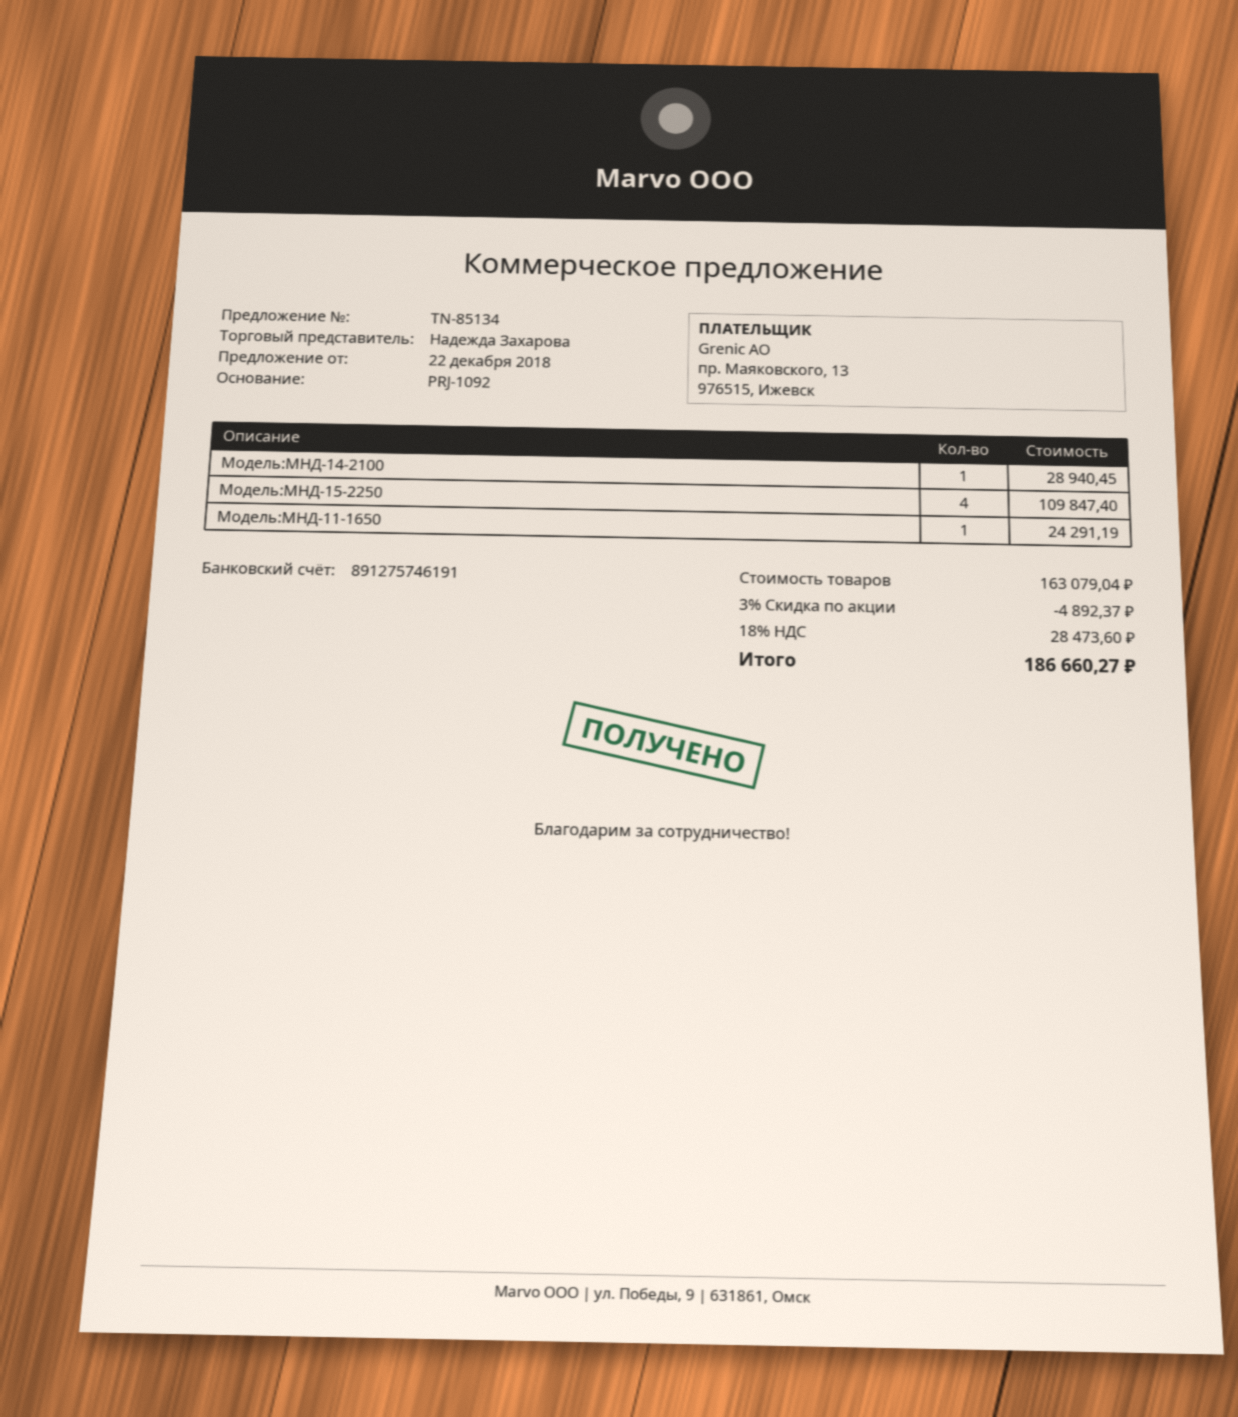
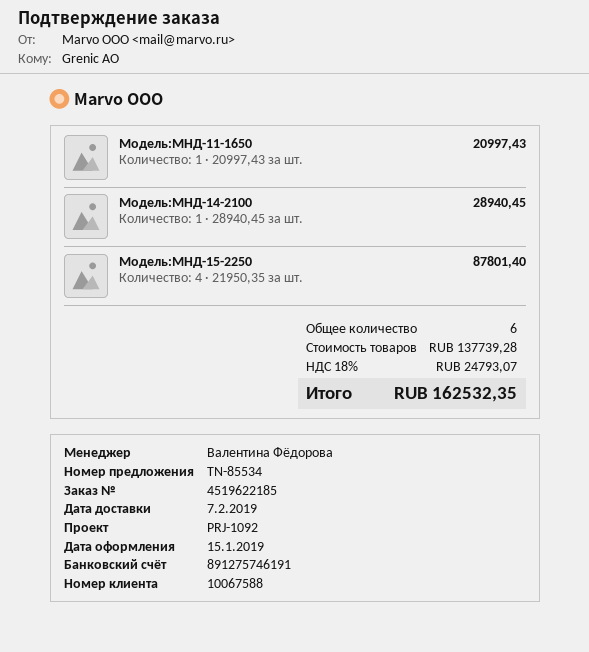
quote number: TN-85134 -> TN-85534
sales rep: Надежда Захарова -> Валентина Фёдорова
Модель:МНД-15-2250: 4 for 109847.40 -> 4 for 87801.40
Модель:МНД-11-1650: 1 for 24291.19 -> 1 for 20997.43
subtotal: 163079.04 -> 137739.28
discount: 3% = 4892.37 -> none
tax: 18% = 28473.60 -> 18% = 24793.07
total: 186660.27 -> 162532.35

